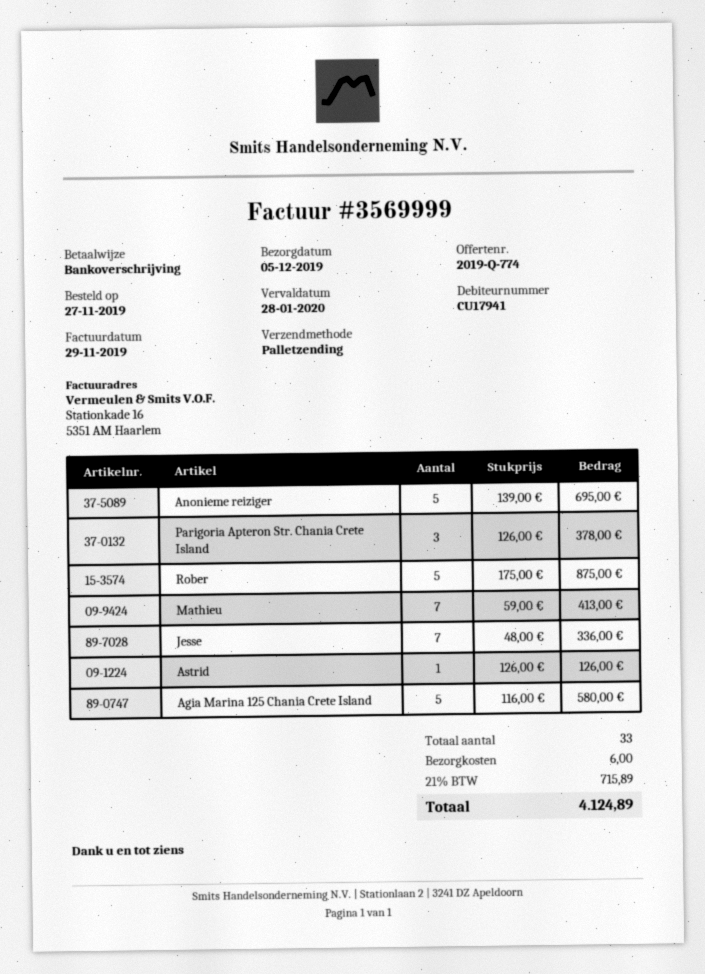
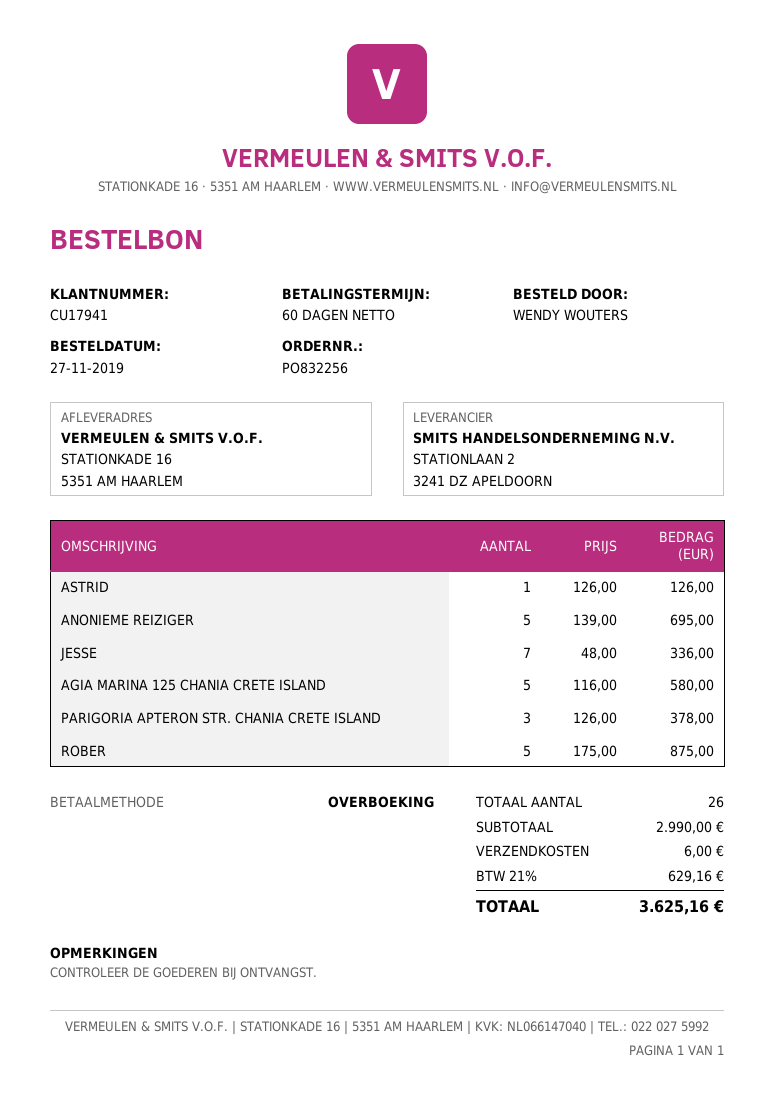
Mathieu: 7 x 59.00 = 413.00 -> none
total quantity: 33 -> 26
tax: 21% = 715.89 -> 21% = 629.16
total: 4124.89 -> 3625.16

